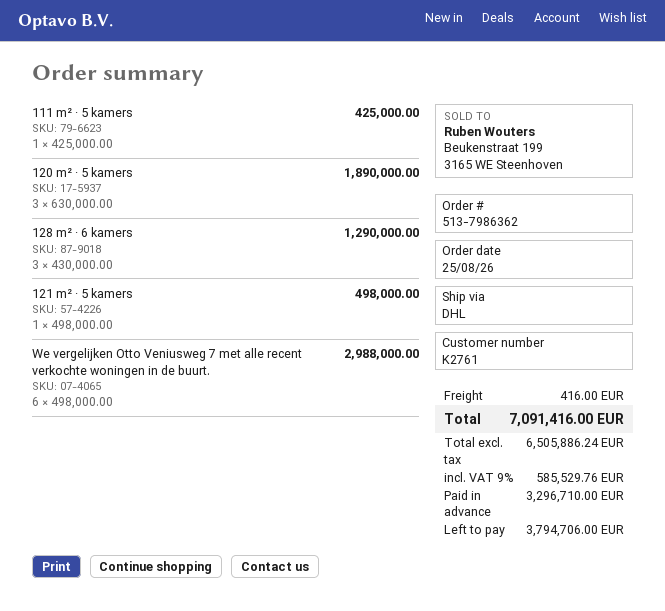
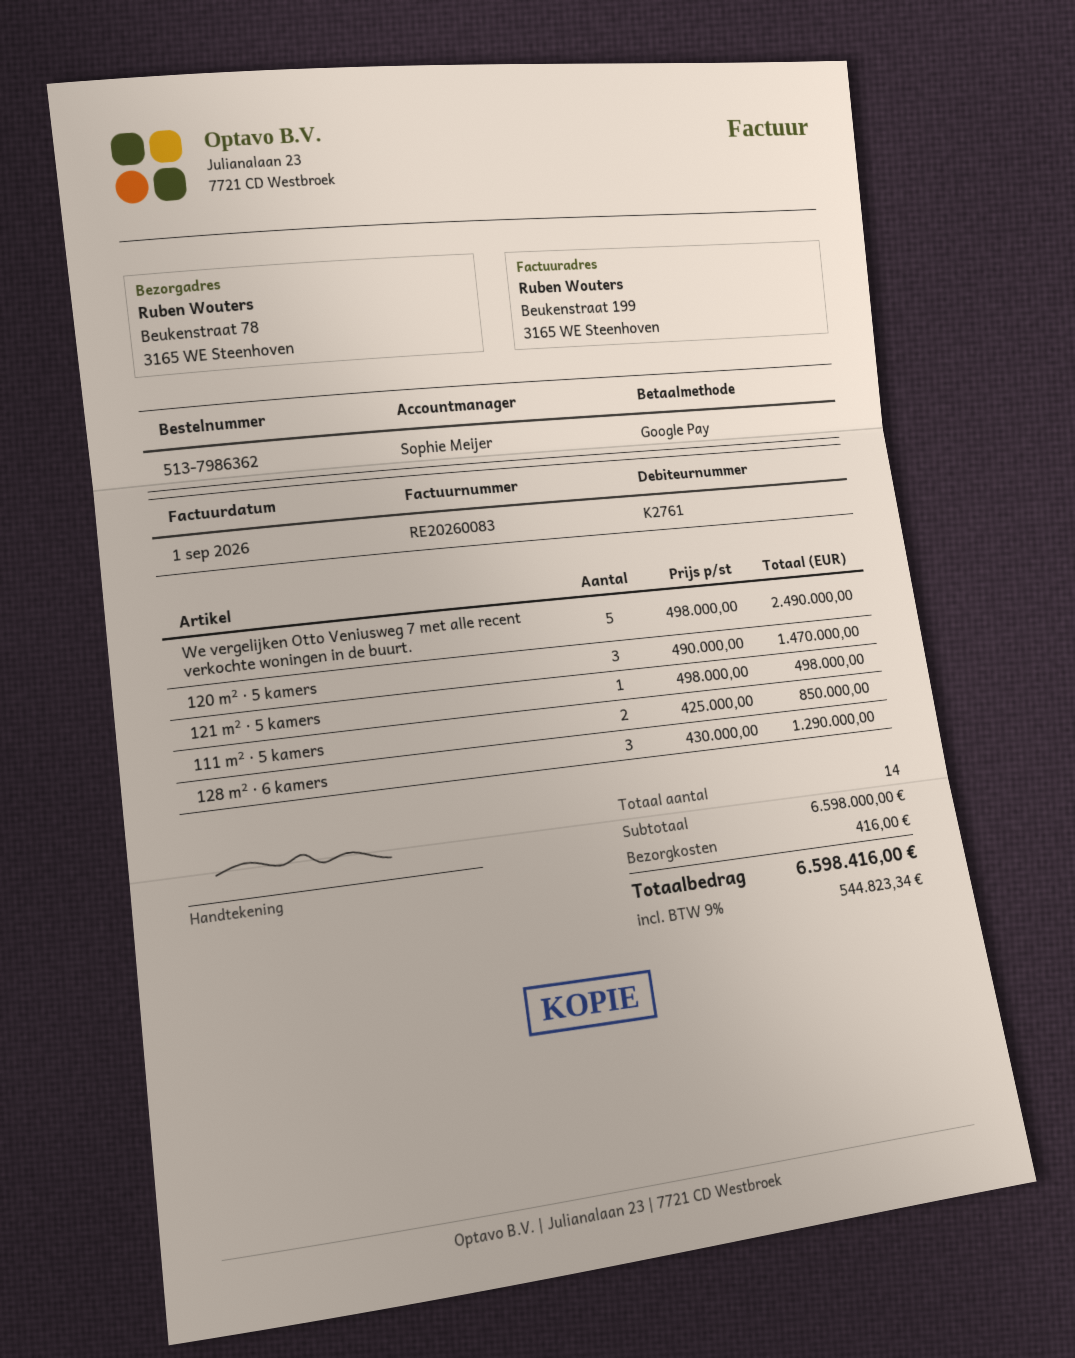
111 m² · 5 kamers: 1 x 425000.00 = 425000.00 -> 2 x 425000.00 = 850000.00
120 m² · 5 kamers: 3 x 630000.00 = 1890000.00 -> 3 x 490000.00 = 1470000.00
We vergelijken Otto Veniusweg 7 met alle recent verkochte woningen in de buurt.: 6 x 498000.00 = 2988000.00 -> 5 x 498000.00 = 2490000.00
tax: 9% = 585529.76 -> 9% = 544823.34
total: 7091416.00 -> 6598416.00

